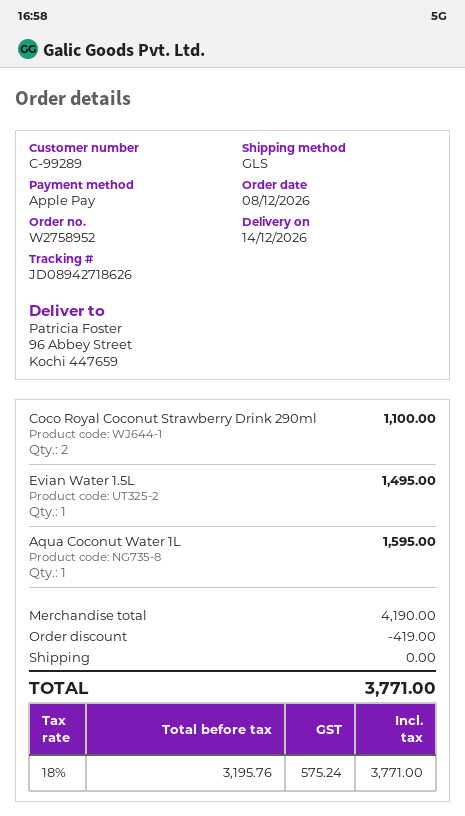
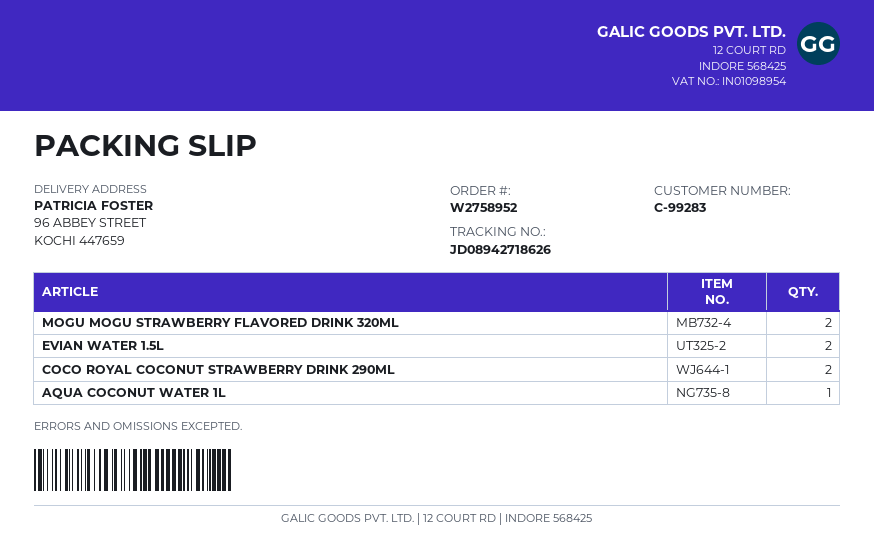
customer number: C-99289 -> C-99283
Evian Water 1.5L: 1 -> 2
MOGU MOGU STRAWBERRY FLAVORED DRINK 320ML: none -> 2

